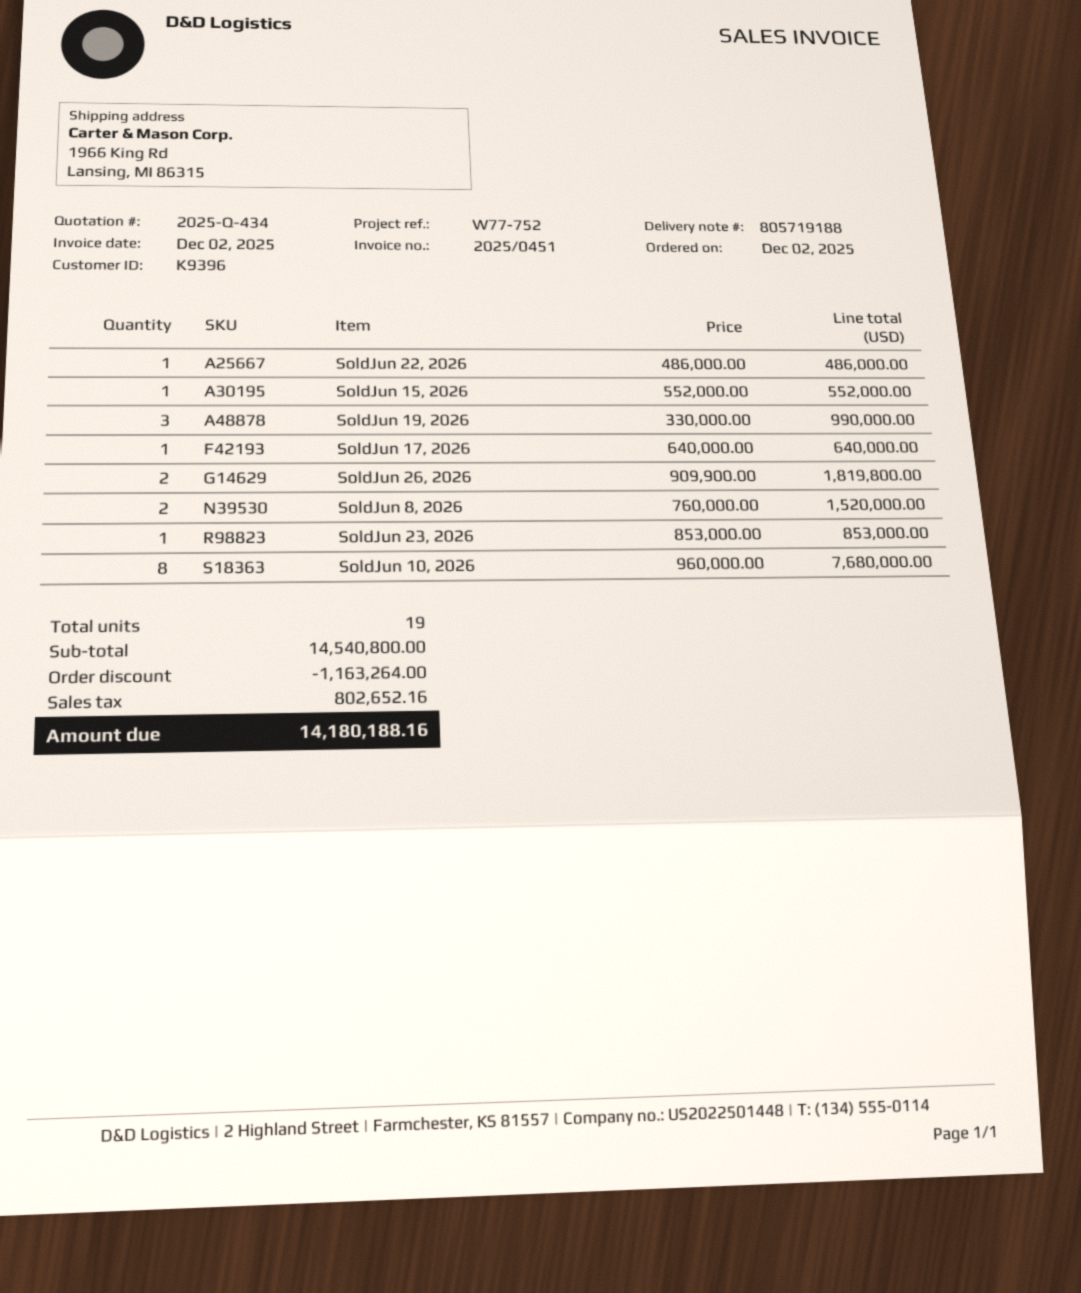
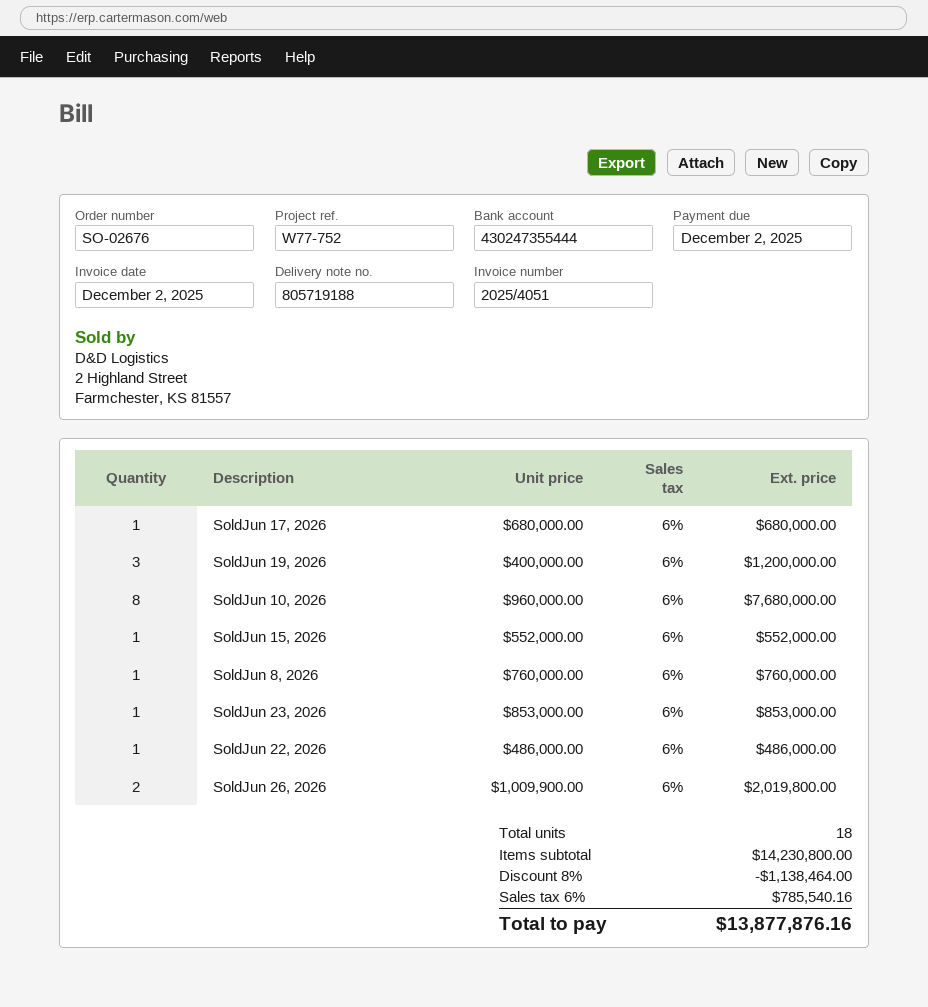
invoice number: 2025/0451 -> 2025/4051
SoldJun 19, 2026: 3 x 330000.00 = 990000.00 -> 3 x 400000.00 = 1200000.00
SoldJun 17, 2026: 1 x 640000.00 = 640000.00 -> 1 x 680000.00 = 680000.00
SoldJun 26, 2026: 2 x 909900.00 = 1819800.00 -> 2 x 1009900.00 = 2019800.00
SoldJun 8, 2026: 2 x 760000.00 = 1520000.00 -> 1 x 760000.00 = 760000.00
total quantity: 19 -> 18
subtotal: 14540800.00 -> 14230800.00
discount: 1163264.00 -> 1138464.00
tax: 802652.16 -> 785540.16
total: 14180188.16 -> 13877876.16

